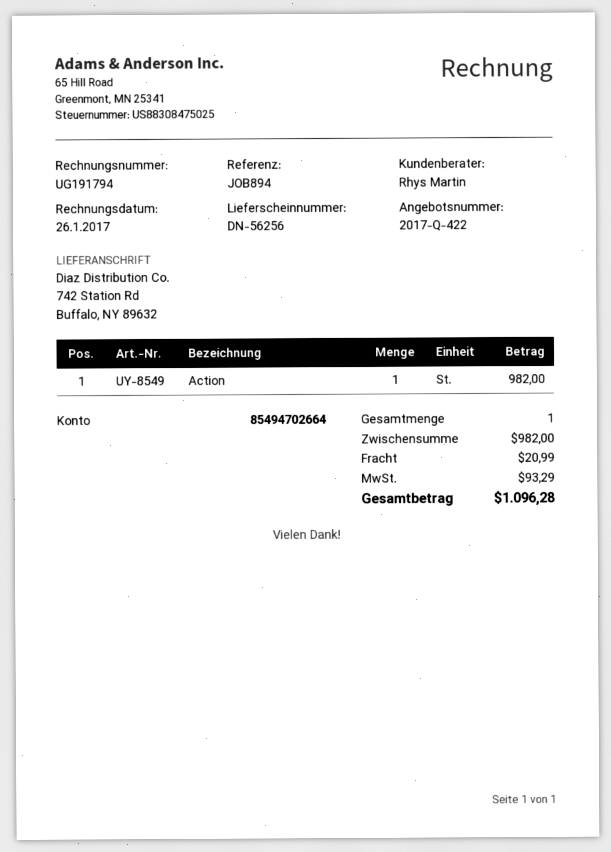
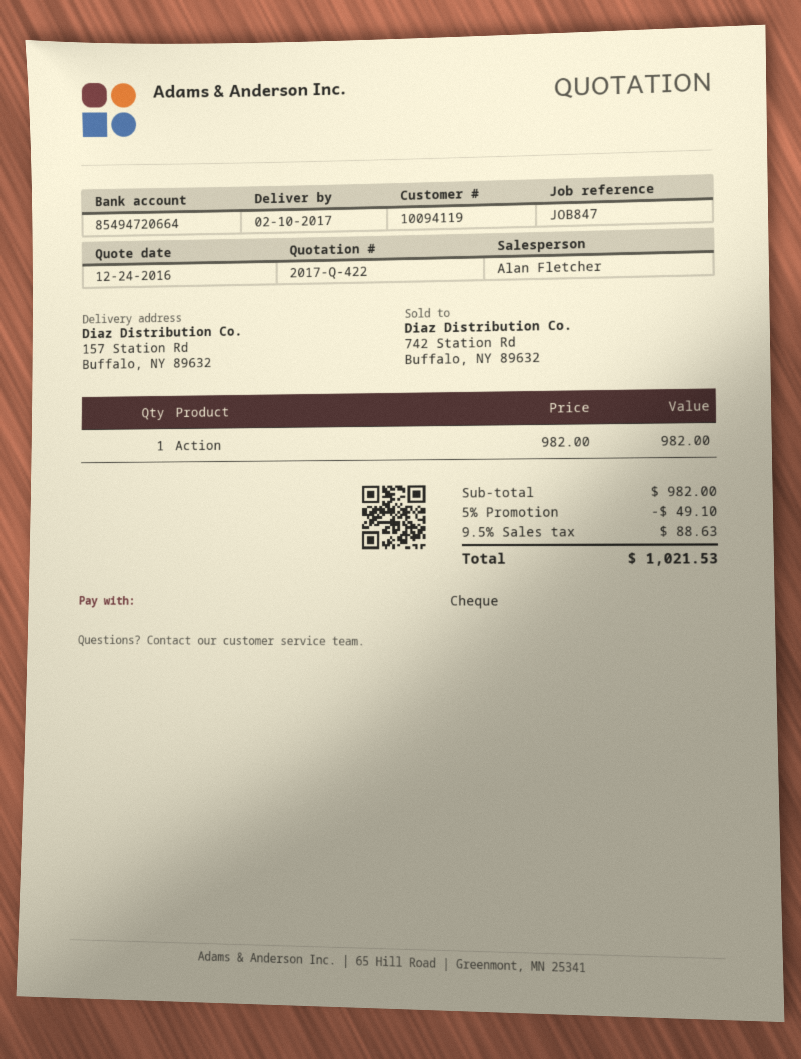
reference: JOB894 -> JOB847
sales rep: Rhys Martin -> Alan Fletcher
bank account: 85494702664 -> 85494720664
ship to: 742 Station Rd, Buffalo, NY 89632 -> 157 Station Rd, Buffalo, NY 89632
discount: none -> 5% = 49.10
shipping: 20.99 -> none
tax: 93.29 -> 88.63
total: 1096.28 -> 1021.53

